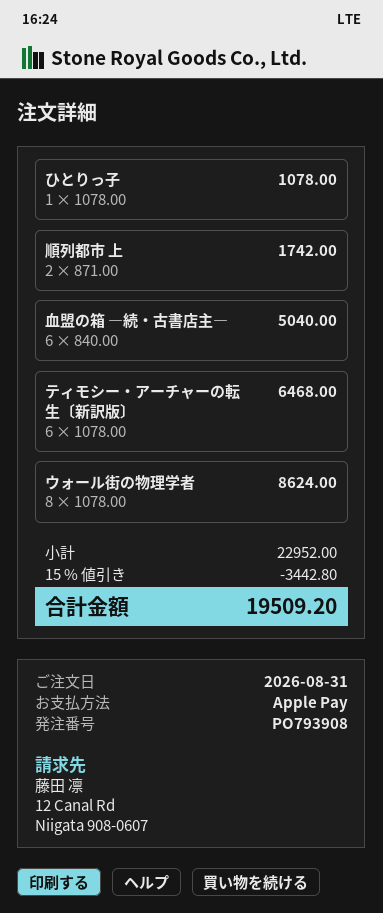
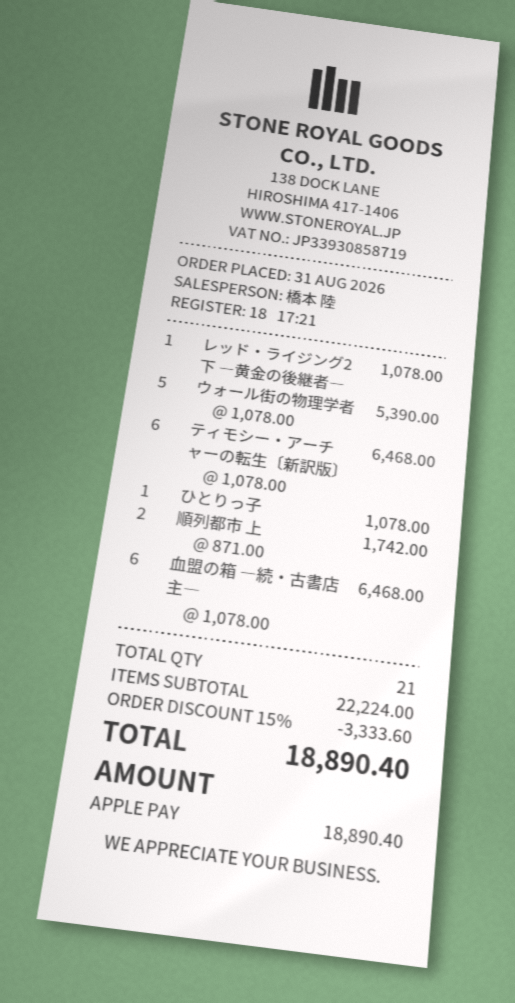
血盟の箱 ―続・古書店主―: 6 x 840.00 = 5040.00 -> 6 x 1078.00 = 6468.00
ウォール街の物理学者: 8 x 1078.00 = 8624.00 -> 5 x 1078.00 = 5390.00
レッド・ライジング2 下 ―黄金の後継者―: none -> 1 x 1078.00 = 1078.00
subtotal: 22952.00 -> 22224.00
discount: 15% = 3442.80 -> 15% = 3333.60
total: 19509.20 -> 18890.40

